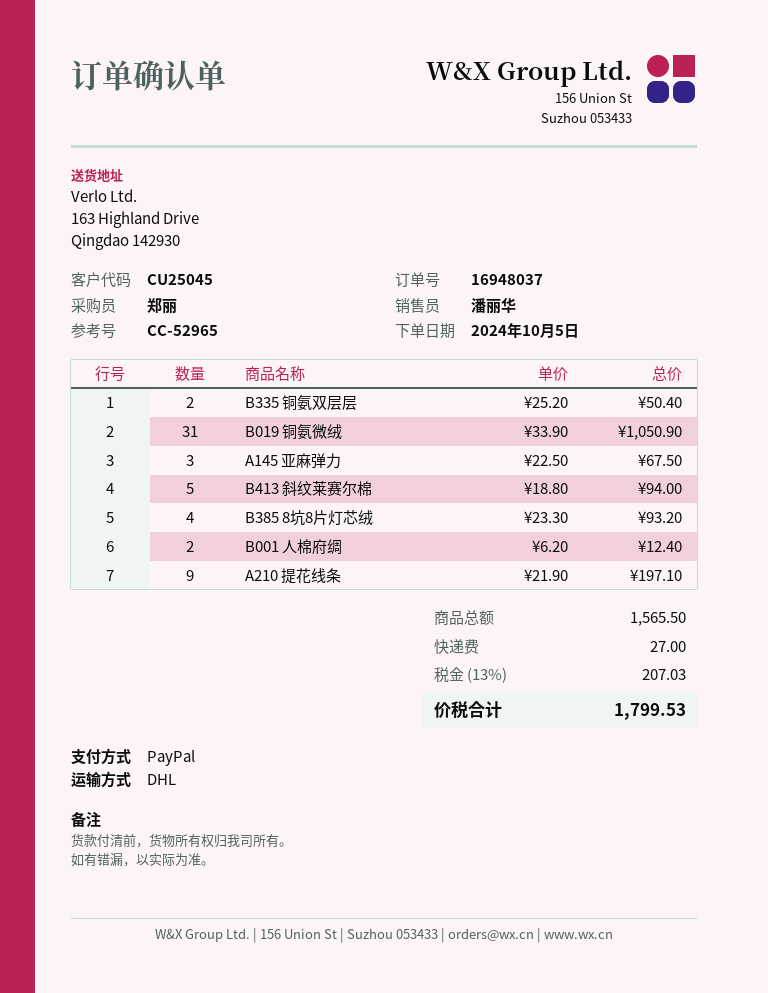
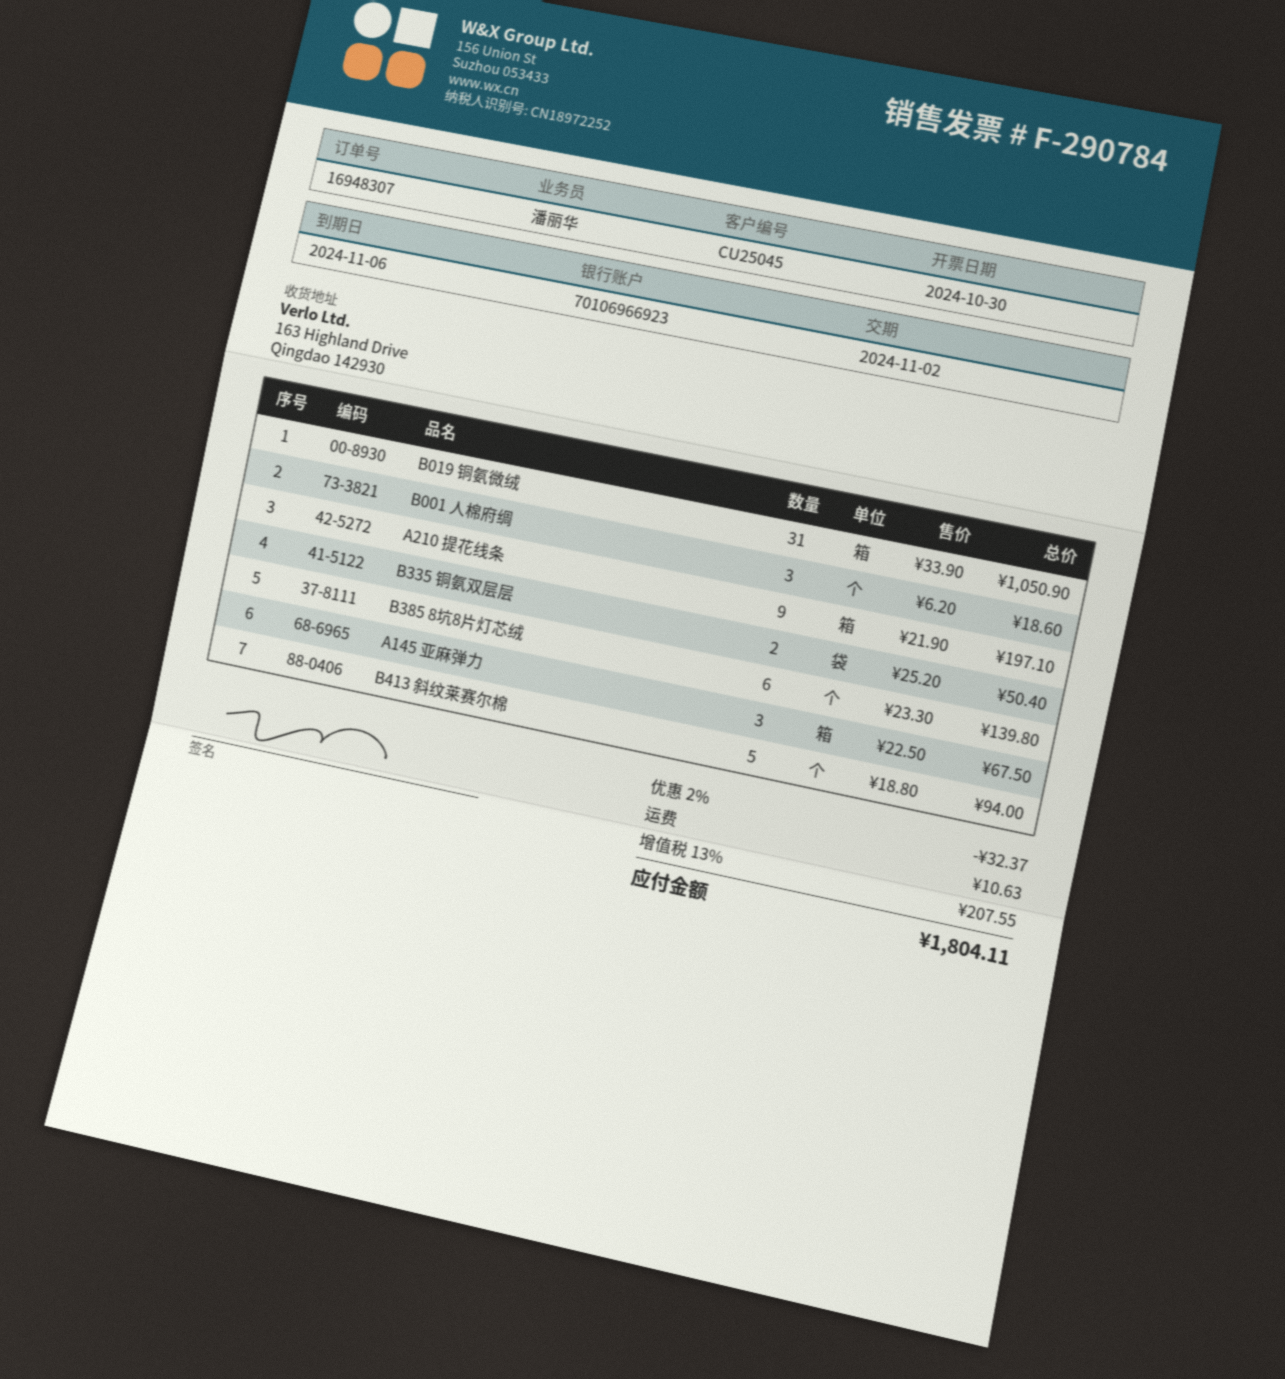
order number: 16948037 -> 16948307
B385 8坑8片灯芯绒: 4 x 23.30 = 93.20 -> 6 x 23.30 = 139.80
B001 人棉府绸: 2 x 6.20 = 12.40 -> 3 x 6.20 = 18.60
discount: none -> 2% = 32.37
shipping: 27.00 -> 10.63
tax: 13% = 207.03 -> 13% = 207.55
total: 1799.53 -> 1804.11

